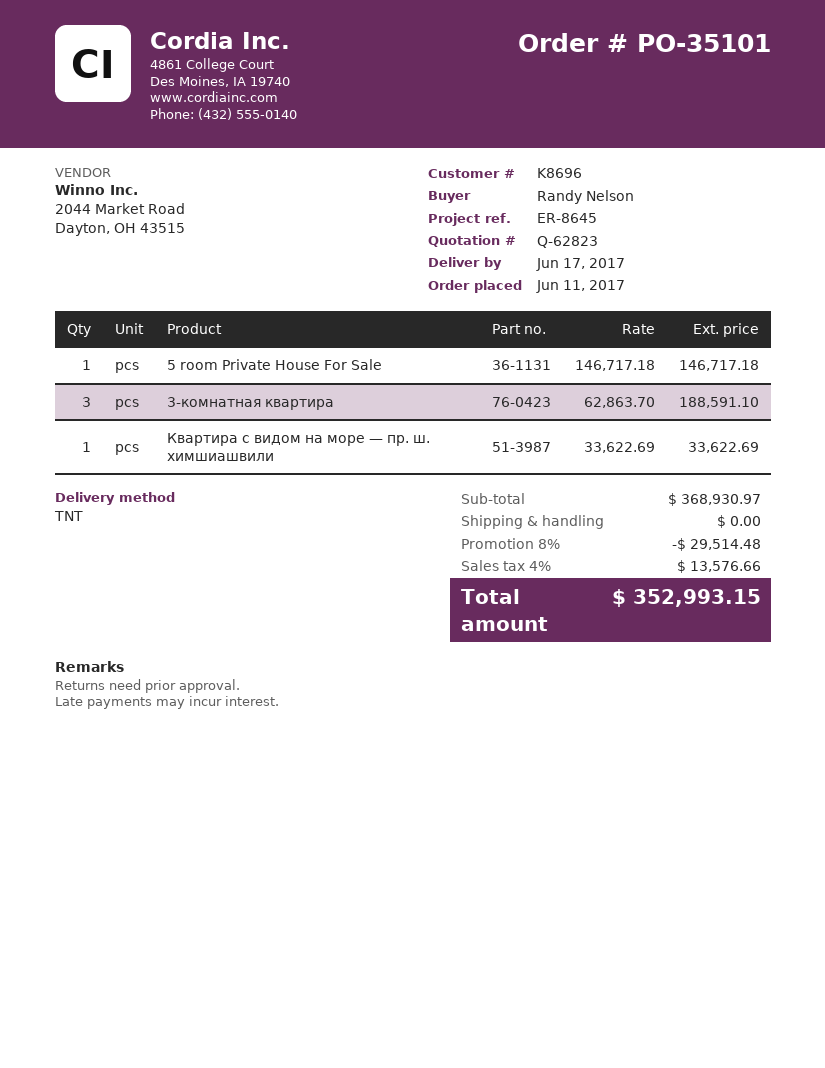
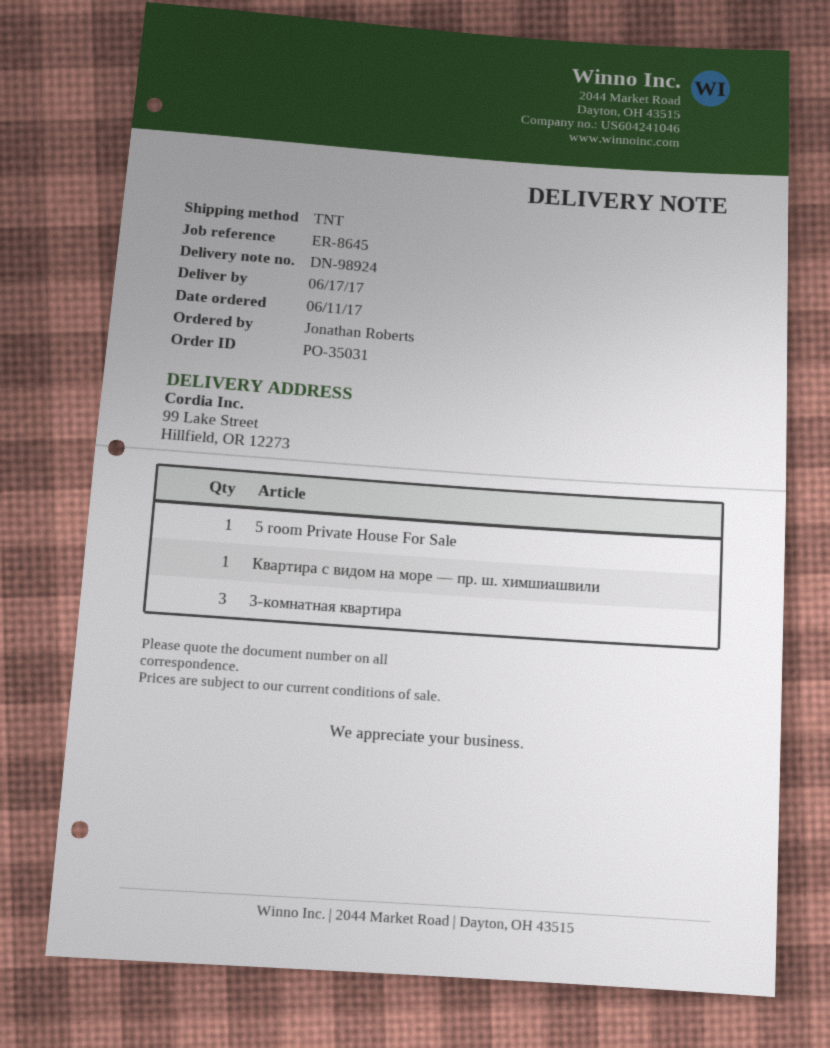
order number: PO-35101 -> PO-35031
ordered by: Randy Nelson -> Jonathan Roberts

